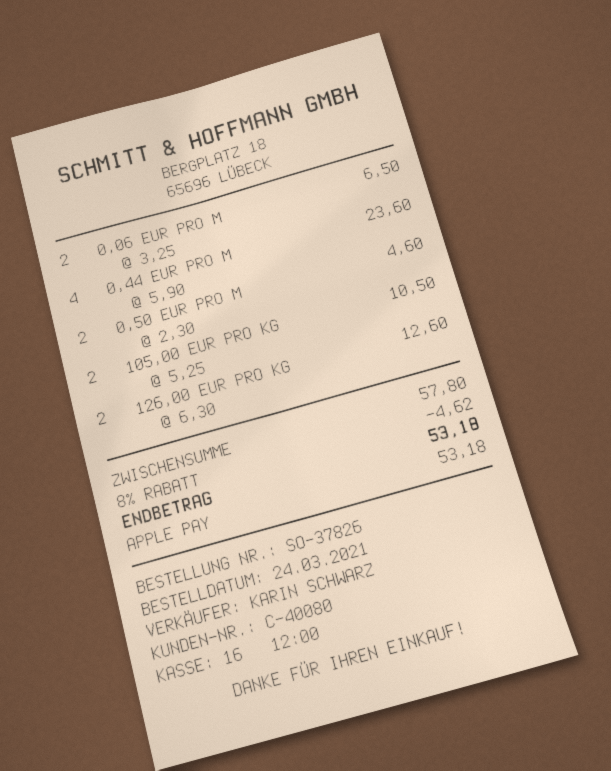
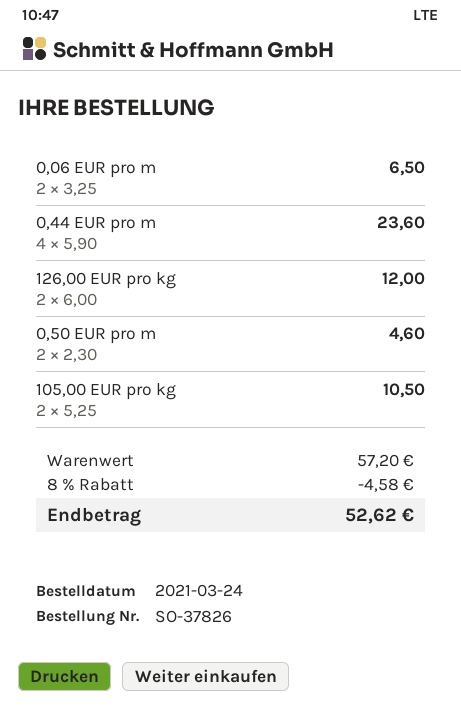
126,00 EUR PRO KG: 2 x 6.30 = 12.60 -> 2 x 6.00 = 12.00
subtotal: 57.80 -> 57.20
discount: 8% = 4.62 -> 8% = 4.58
total: 53.18 -> 52.62

